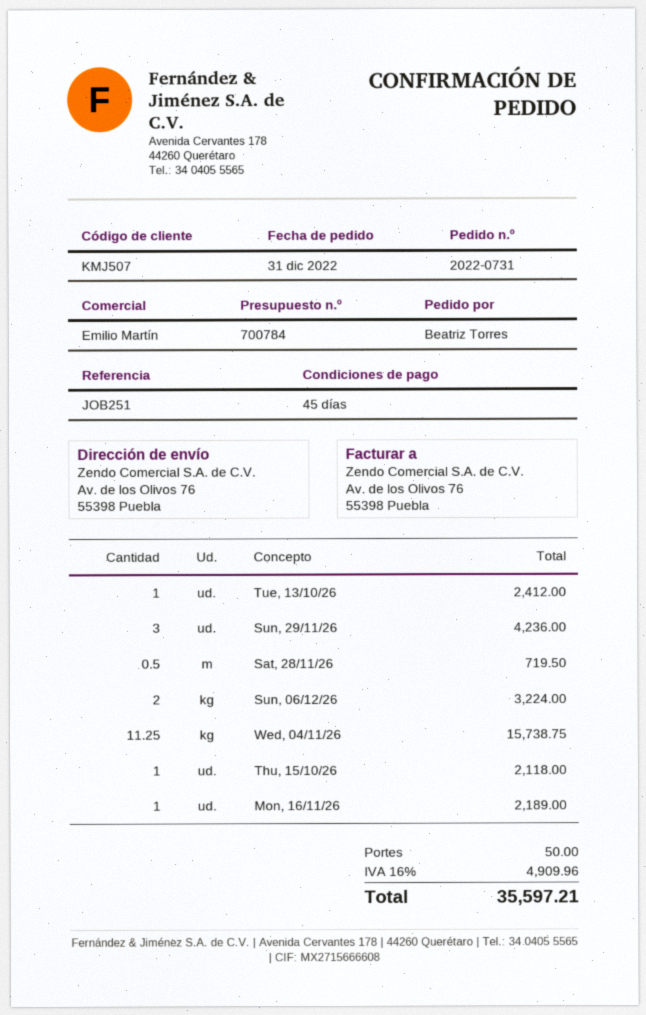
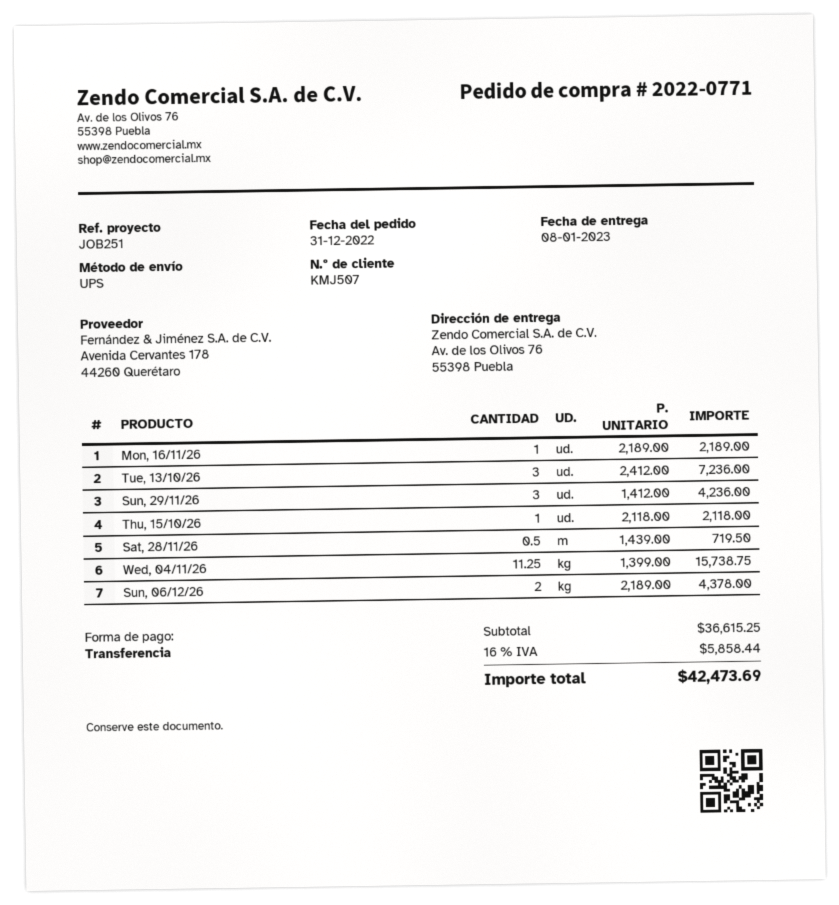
order number: 2022-0731 -> 2022-0771
Tue, 13/10/26: 1 for 2412.00 -> 3 for 7236.00
Sun, 06/12/26: 2 for 3224.00 -> 2 for 4378.00
shipping: 50.00 -> none
tax: 16% = 4909.96 -> 16% = 5858.44
total: 35597.21 -> 42473.69

